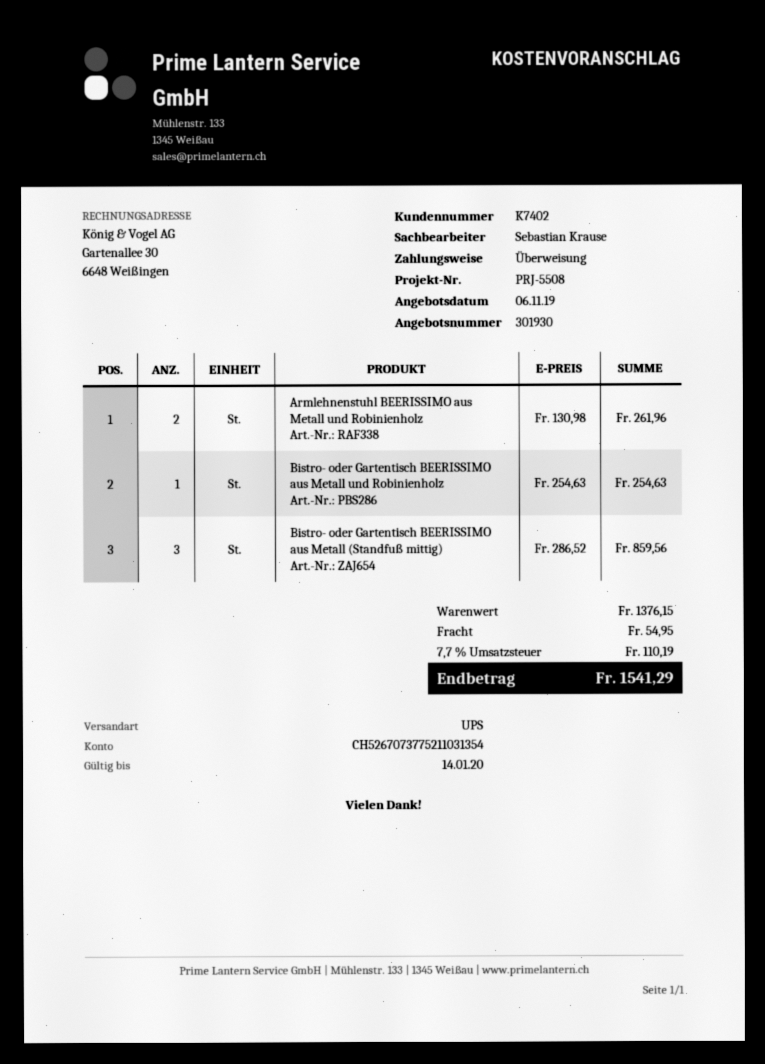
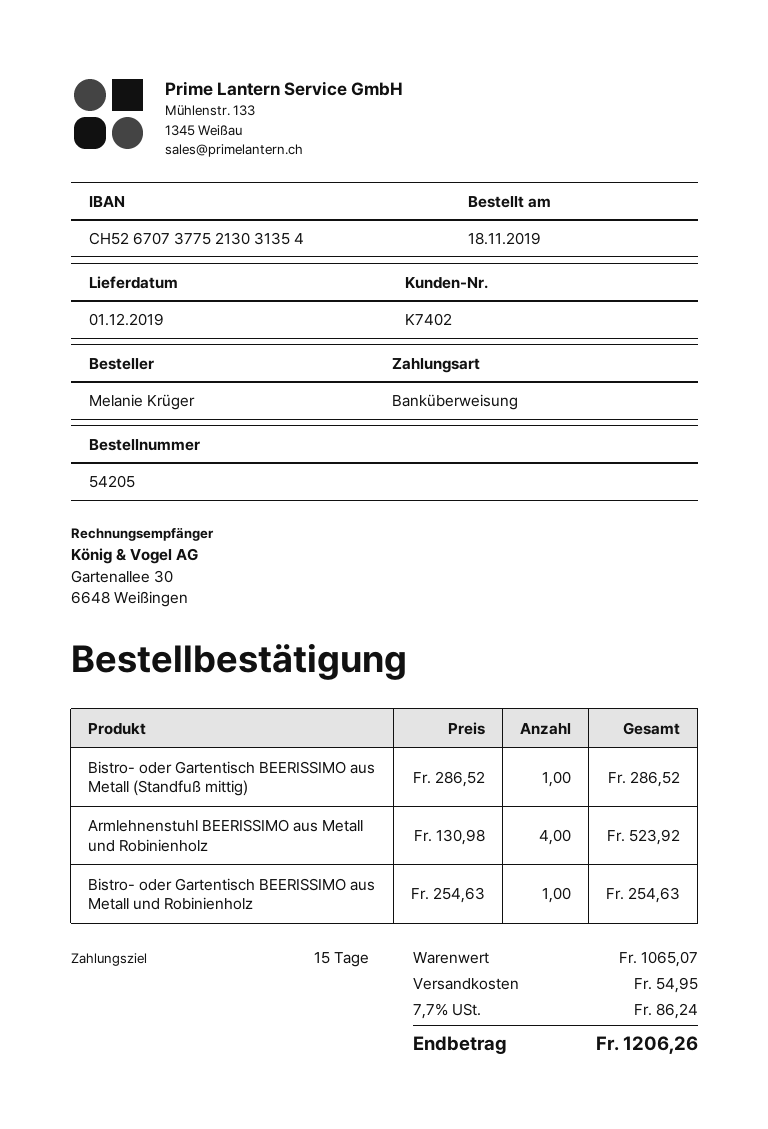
bank account: CH5267073775211031354 -> CH5267073775213031354
Armlehnenstuhl BEERISSIMO aus Metall und Robinienholz: 2 x 130.98 = 261.96 -> 4 x 130.98 = 523.92
Bistro- oder Gartentisch BEERISSIMO aus Metall (Standfuß mittig): 3 x 286.52 = 859.56 -> 1 x 286.52 = 286.52
subtotal: 1376.15 -> 1065.07
tax: 7.7% = 110.19 -> 7.7% = 86.24
total: 1541.29 -> 1206.26

